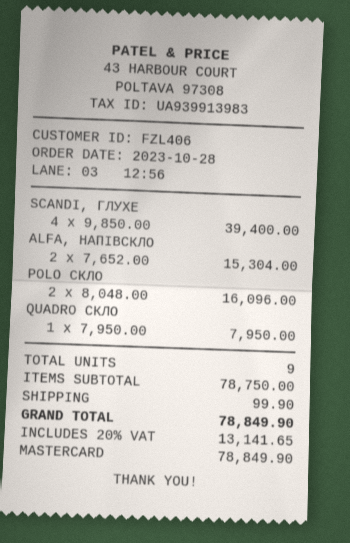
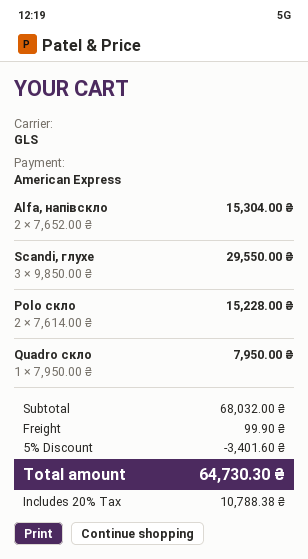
payment method: Mastercard -> American Express
SCANDI, ГЛУХЕ: 4 x 9850.00 = 39400.00 -> 3 x 9850.00 = 29550.00
POLO СКЛО: 2 x 8048.00 = 16096.00 -> 2 x 7614.00 = 15228.00
subtotal: 78750.00 -> 68032.00
discount: none -> 5% = 3401.60
tax: 20% = 13141.65 -> 20% = 10788.38
total: 78849.90 -> 64730.30

